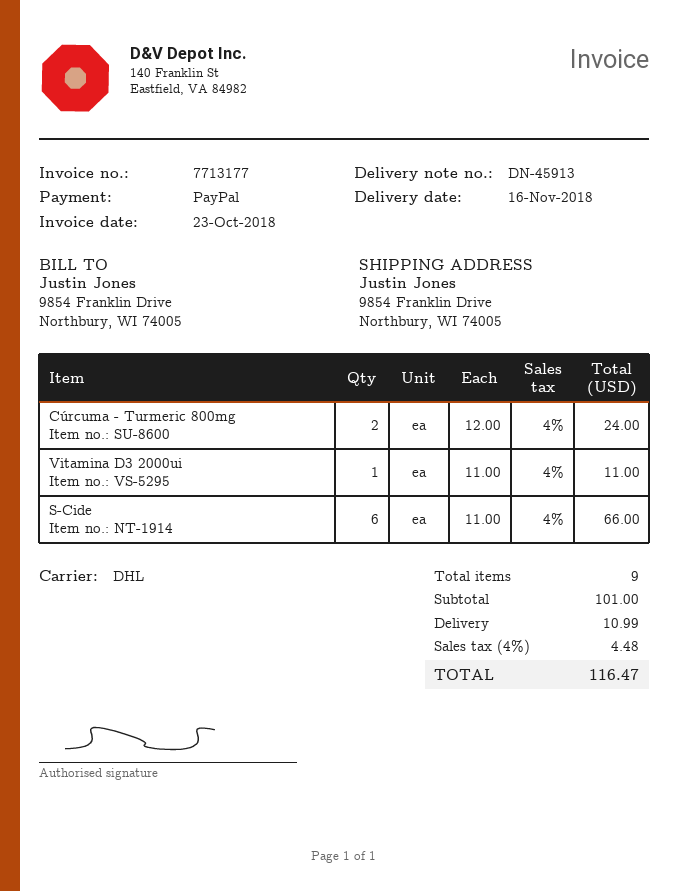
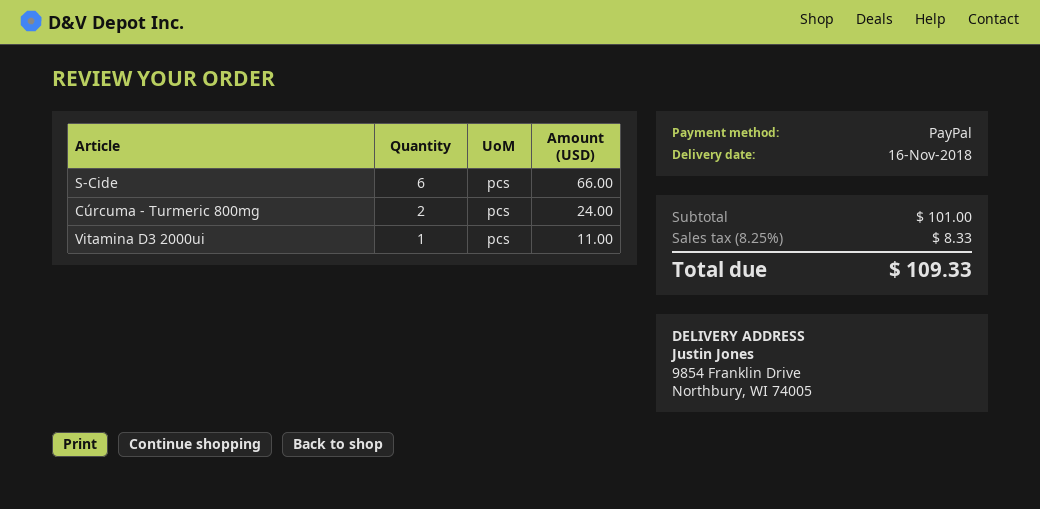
shipping: 10.99 -> none
tax: 4% = 4.48 -> 8.25% = 8.33
total: 116.47 -> 109.33

